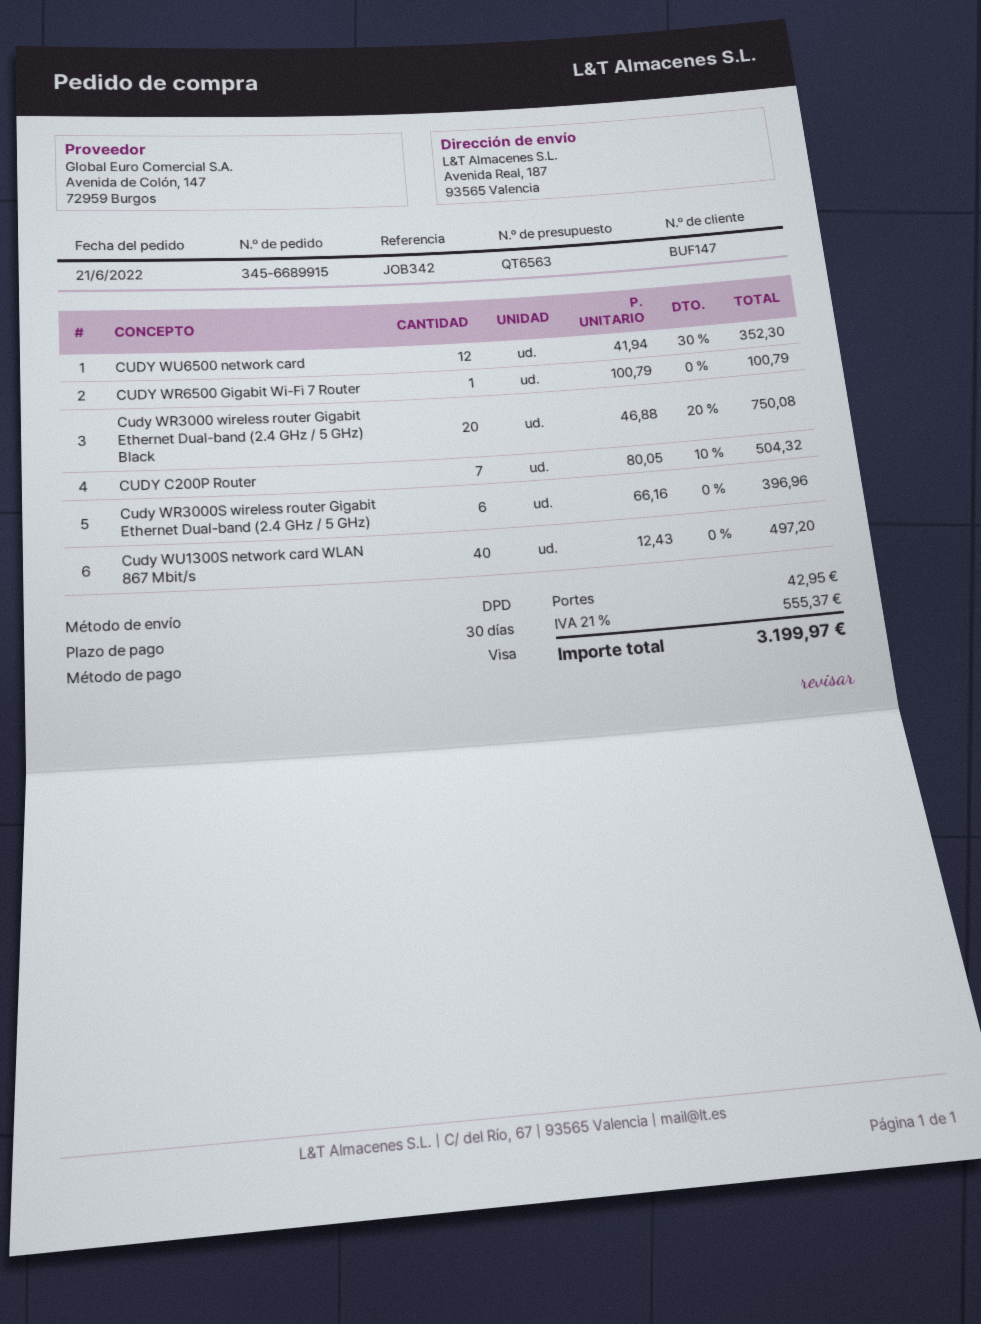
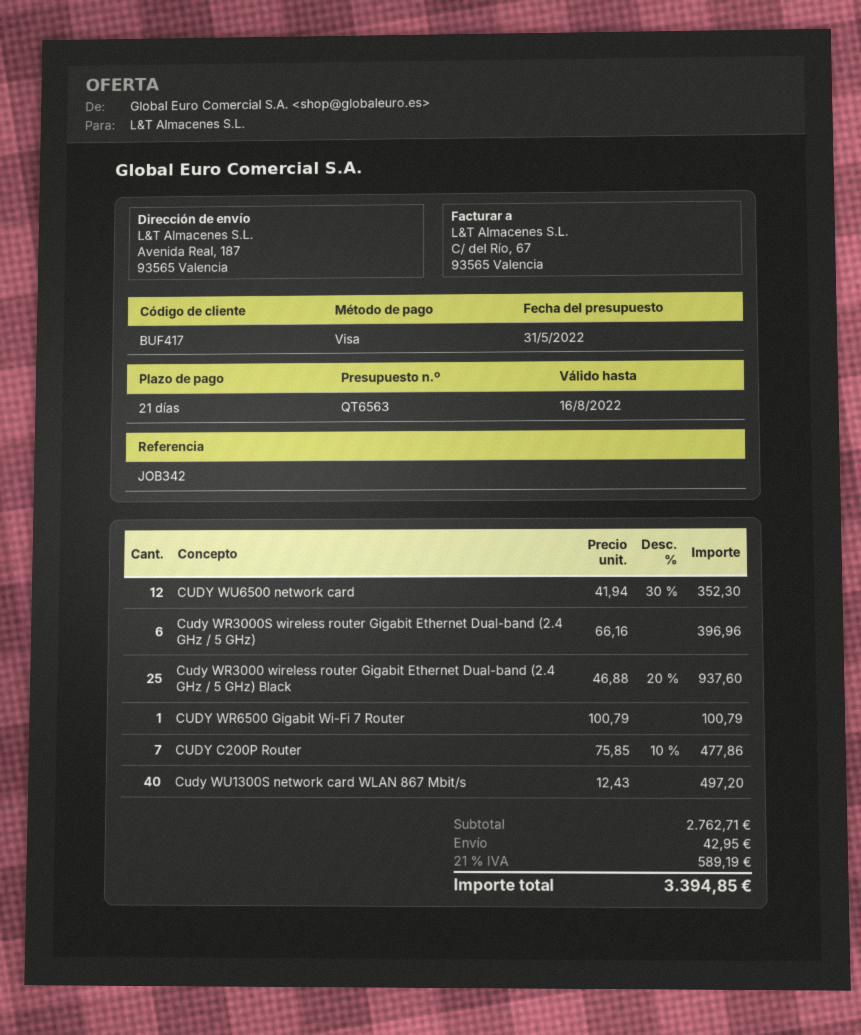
payment terms: 30 days -> 21 days
customer number: BUF147 -> BUF417
Cudy WR3000 wireless router Gigabit Ethernet Dual-band (2.4 GHz / 5 GHz) Black: 20 x 46.88 - 20% = 750.08 -> 25 x 46.88 - 20% = 937.60
CUDY C200P Router: 7 x 80.05 - 10% = 504.32 -> 7 x 75.85 - 10% = 477.86
tax: 21% = 555.37 -> 21% = 589.19
total: 3199.97 -> 3394.85

